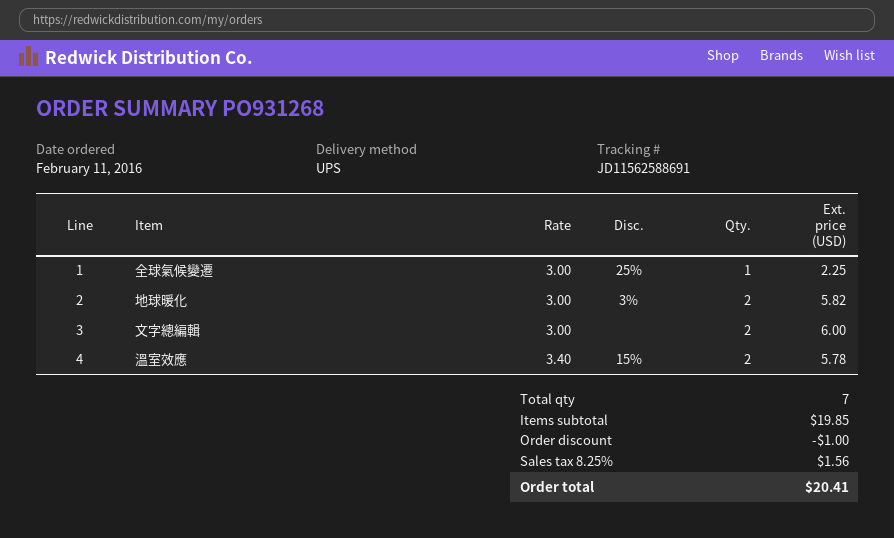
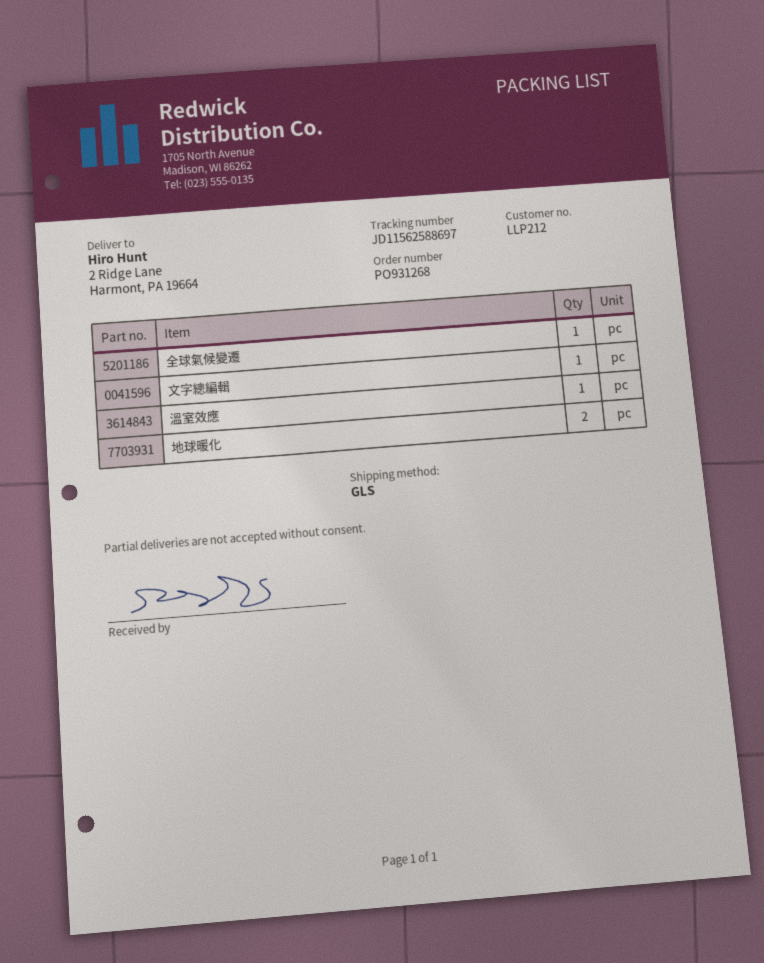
shipping method: UPS -> GLS
tracking number: JD11562588691 -> JD11562588697
文字總編輯: 2 -> 1
溫室效應: 2 -> 1

